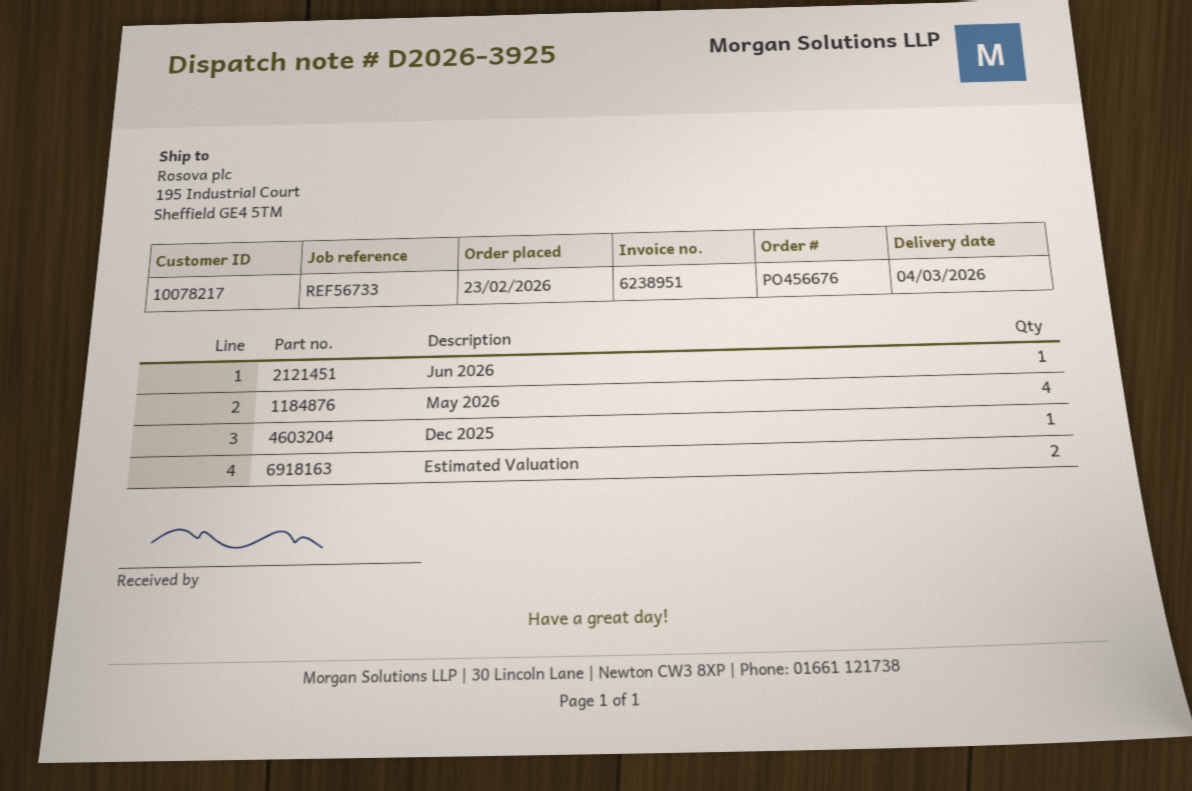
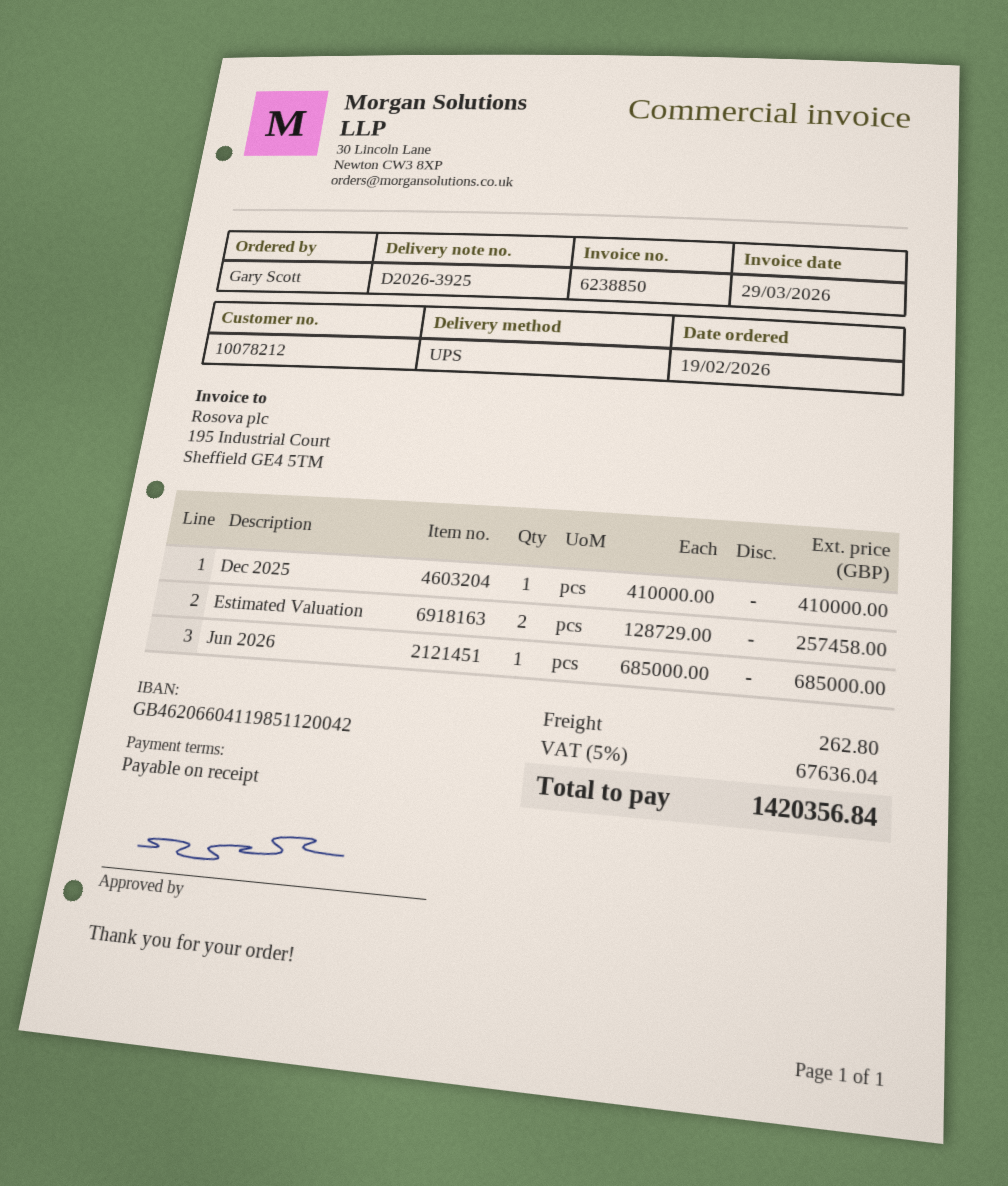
order date: 2026-02-23 -> 2026-02-19
invoice number: 6238951 -> 6238850
customer number: 10078217 -> 10078212
May 2026: 4 -> none

